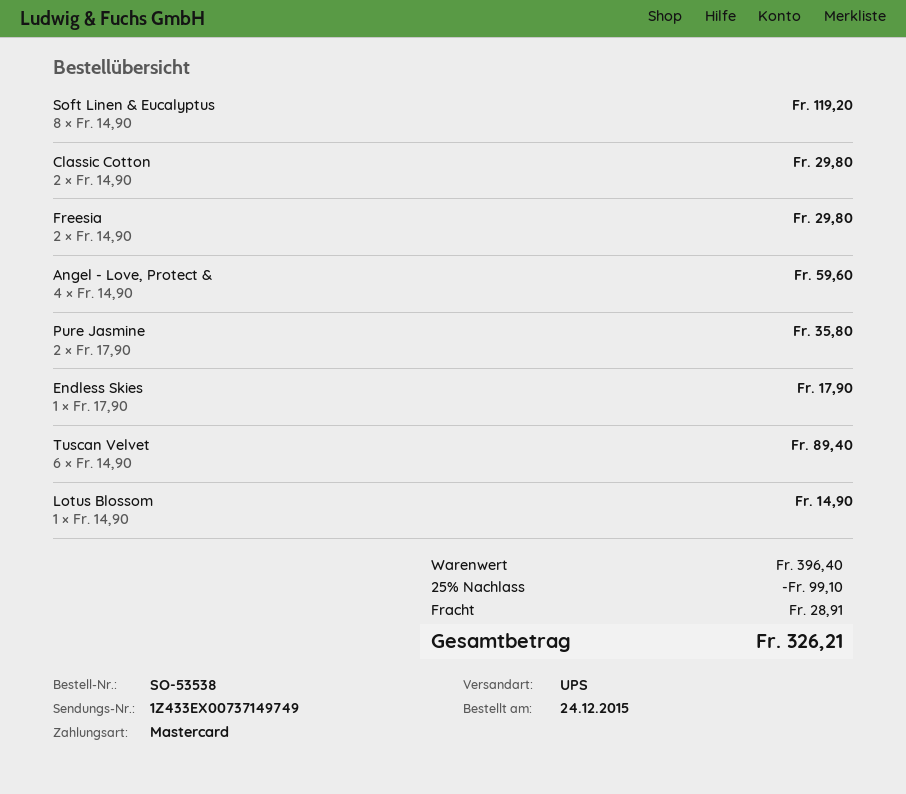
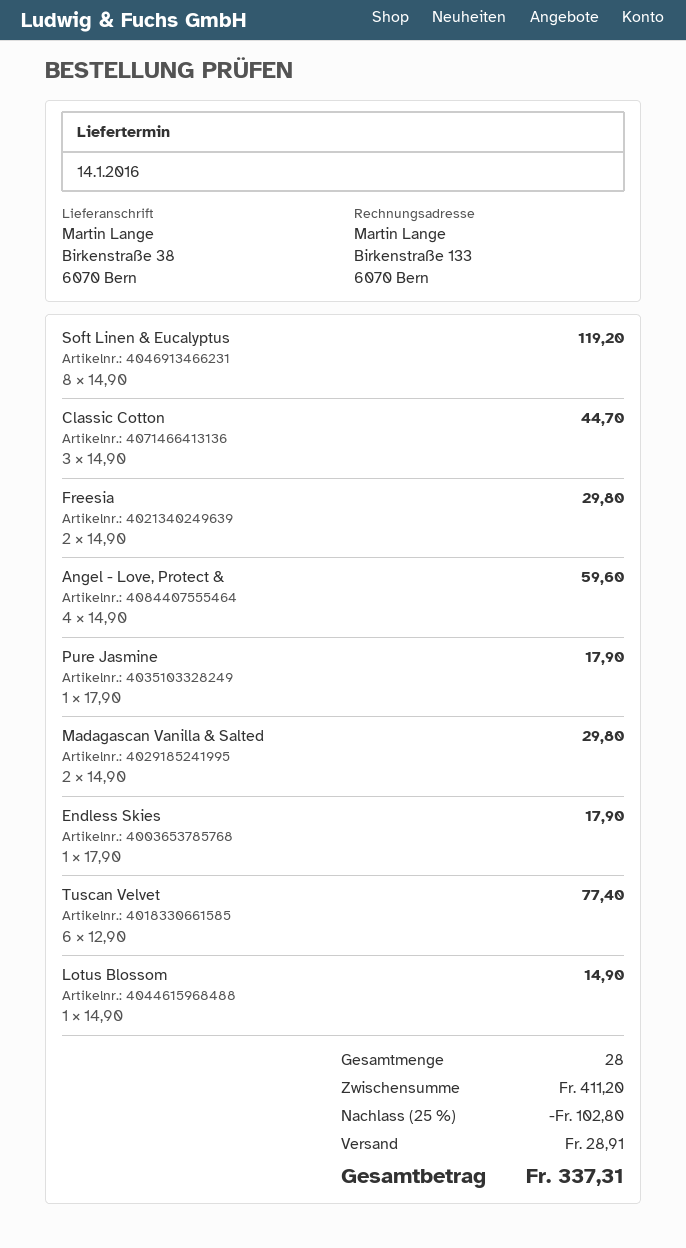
Classic Cotton: 2 x 14.90 = 29.80 -> 3 x 14.90 = 44.70
Pure Jasmine: 2 x 17.90 = 35.80 -> 1 x 17.90 = 17.90
Tuscan Velvet: 6 x 14.90 = 89.40 -> 6 x 12.90 = 77.40
Madagascan Vanilla & Salted: none -> 2 x 14.90 = 29.80
subtotal: 396.40 -> 411.20
discount: 25% = 99.10 -> 25% = 102.80
total: 326.21 -> 337.31

